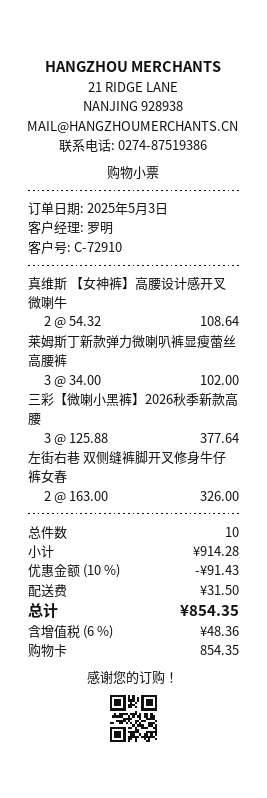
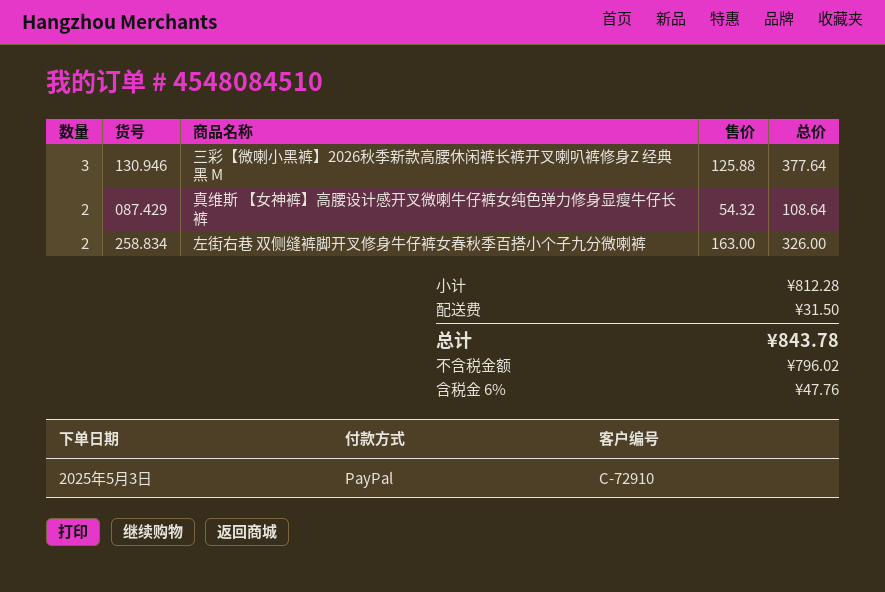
payment method: gift card -> PayPal
莱姆斯丁新款弹力微喇叭裤显瘦蕾丝高腰裤: 3 x 34.00 = 102.00 -> none
subtotal: 914.28 -> 812.28
discount: 10% = 91.43 -> none
tax: 6% = 48.36 -> 6% = 47.76
total: 854.35 -> 843.78

